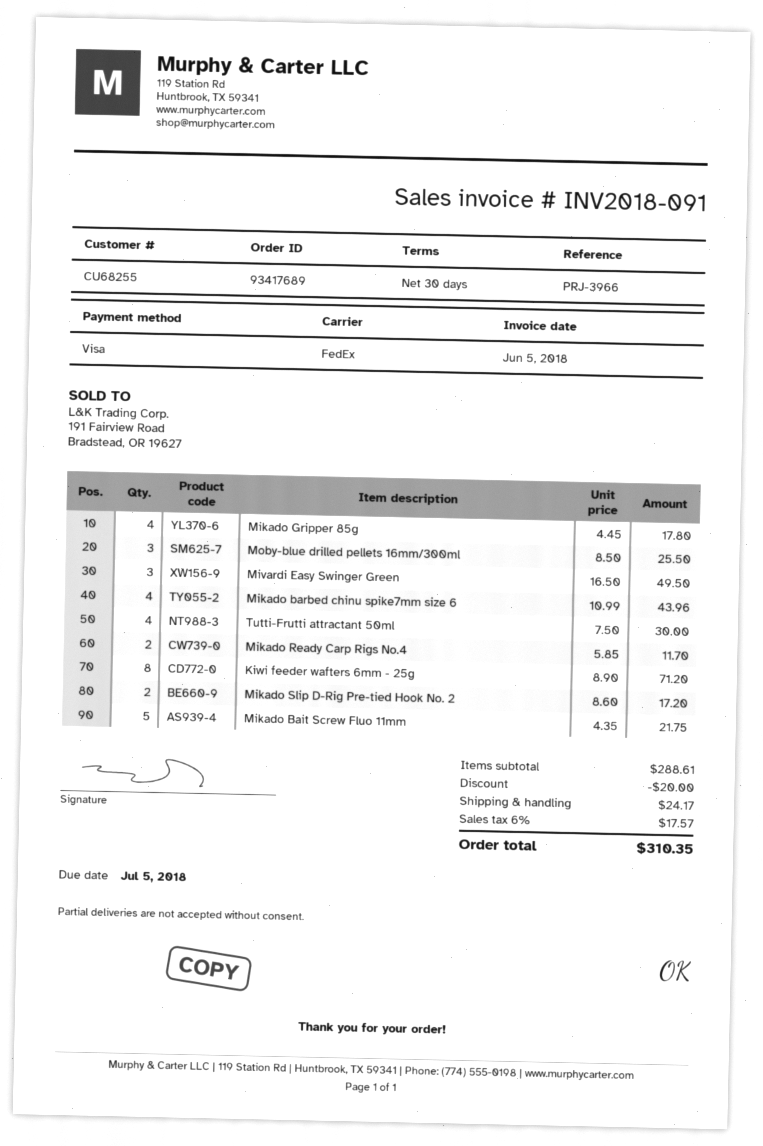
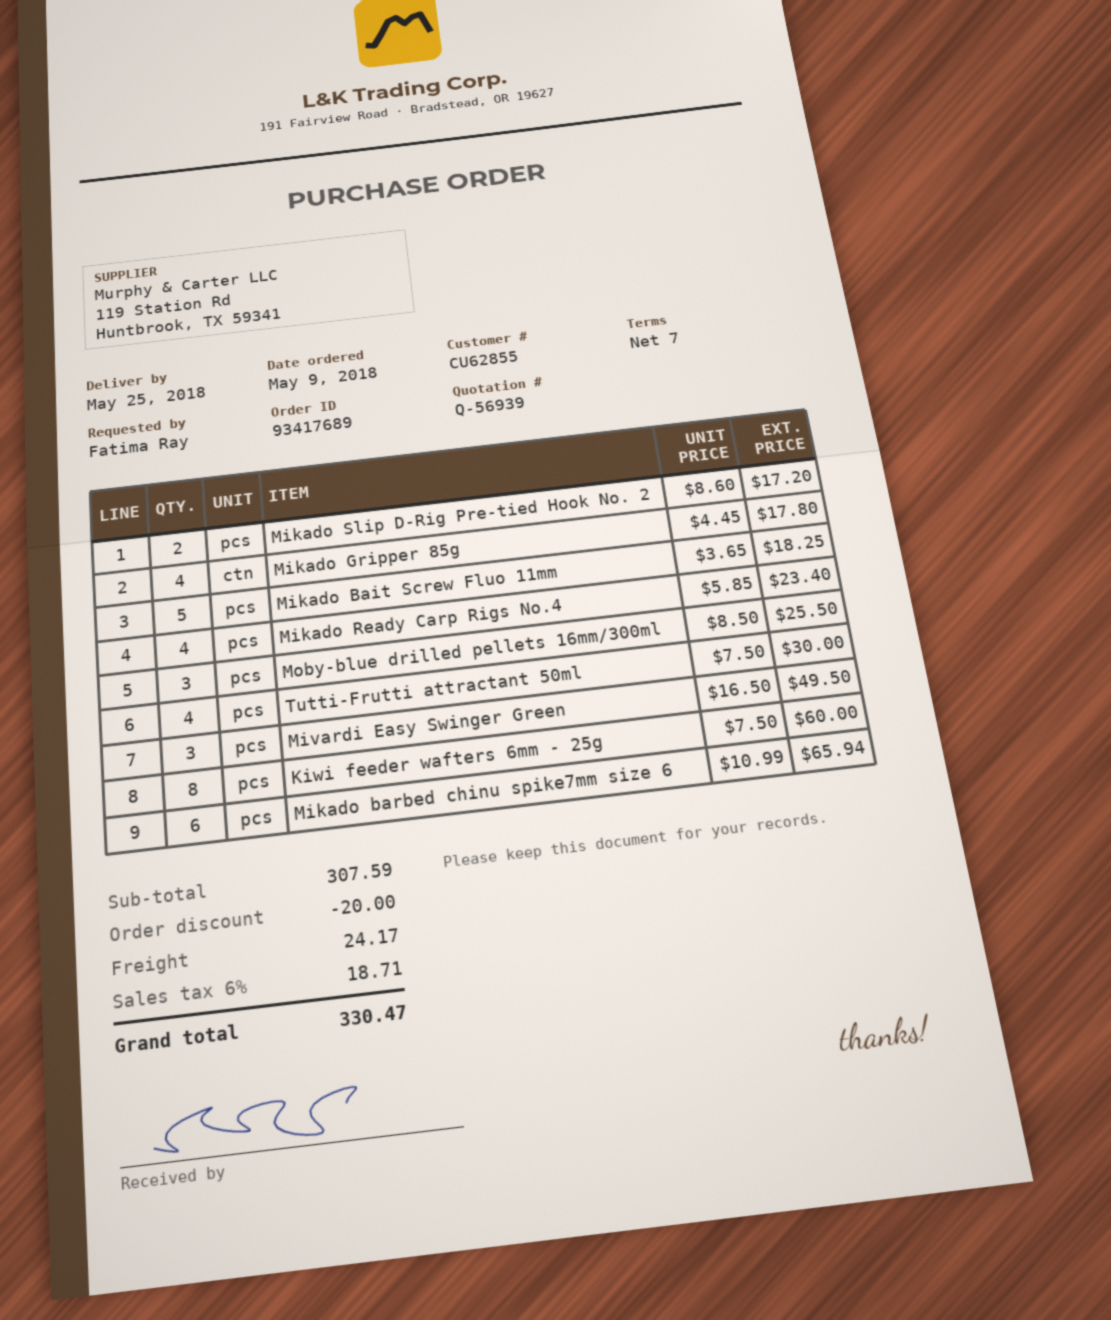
payment terms: 30 days -> 7 days
customer number: CU68255 -> CU62855
Mikado barbed chinu spike7mm size 6: 4 x 10.99 = 43.96 -> 6 x 10.99 = 65.94
Mikado Ready Carp Rigs No.4: 2 x 5.85 = 11.70 -> 4 x 5.85 = 23.40
Kiwi feeder wafters 6mm - 25g: 8 x 8.90 = 71.20 -> 8 x 7.50 = 60.00
Mikado Bait Screw Fluo 11mm: 5 x 4.35 = 21.75 -> 5 x 3.65 = 18.25
subtotal: 288.61 -> 307.59
tax: 6% = 17.57 -> 6% = 18.71
total: 310.35 -> 330.47

